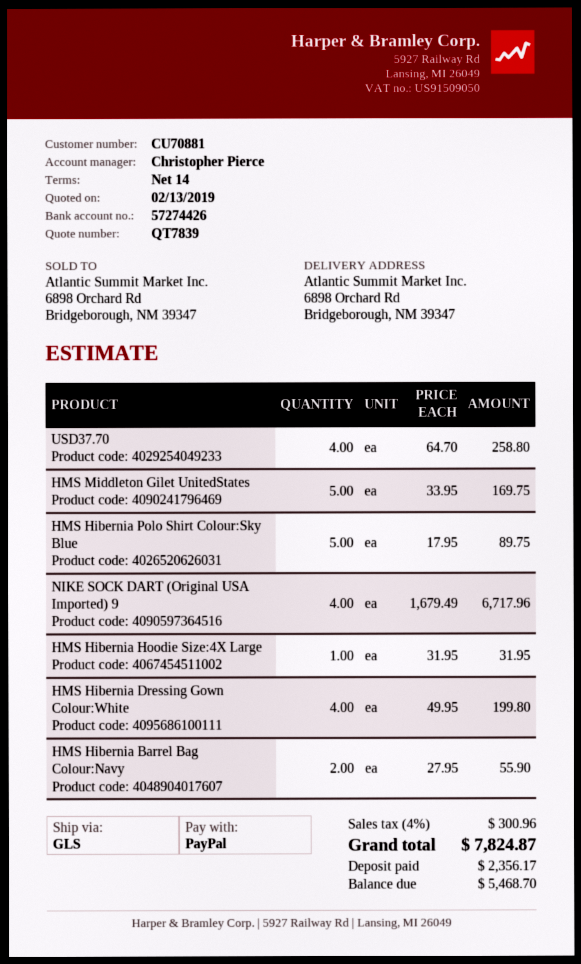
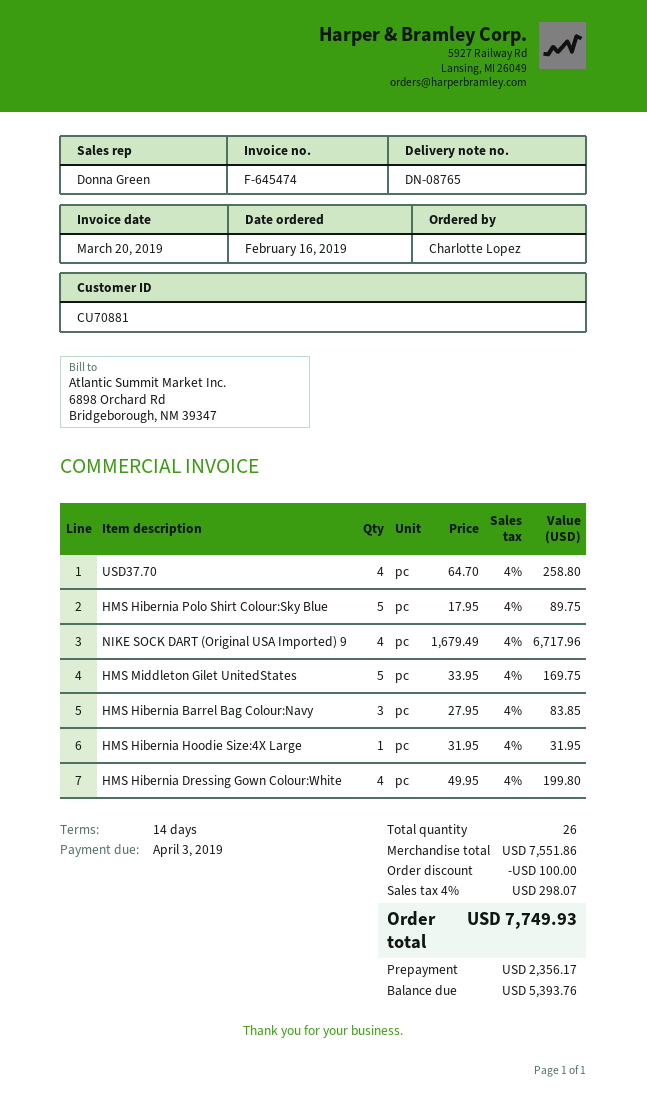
sales rep: Christopher Pierce -> Donna Green
HMS Hibernia Barrel Bag Colour:Navy: 2 x 27.95 = 55.90 -> 3 x 27.95 = 83.85
discount: none -> 100.00
tax: 4% = 300.96 -> 4% = 298.07
total: 7824.87 -> 7749.93
balance: 5468.70 -> 5393.76

